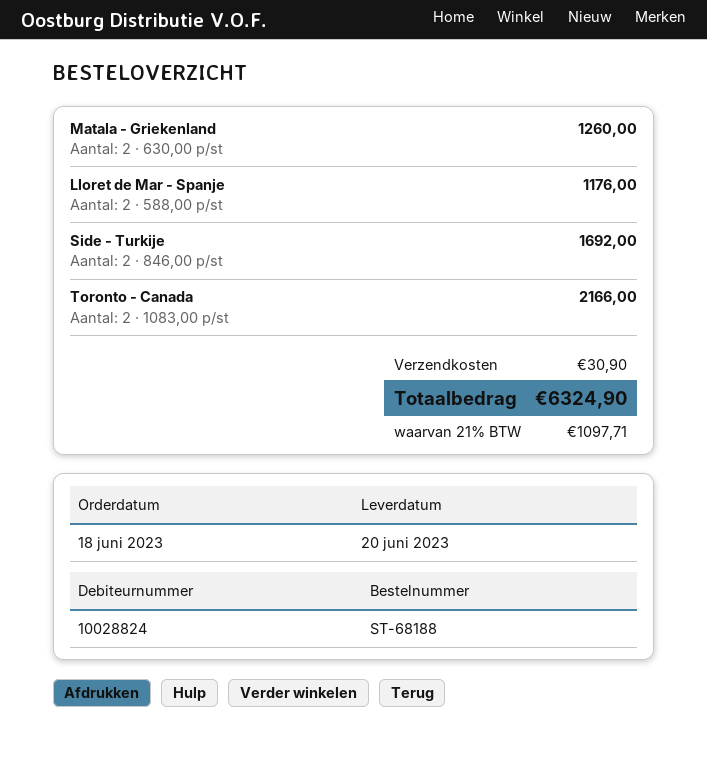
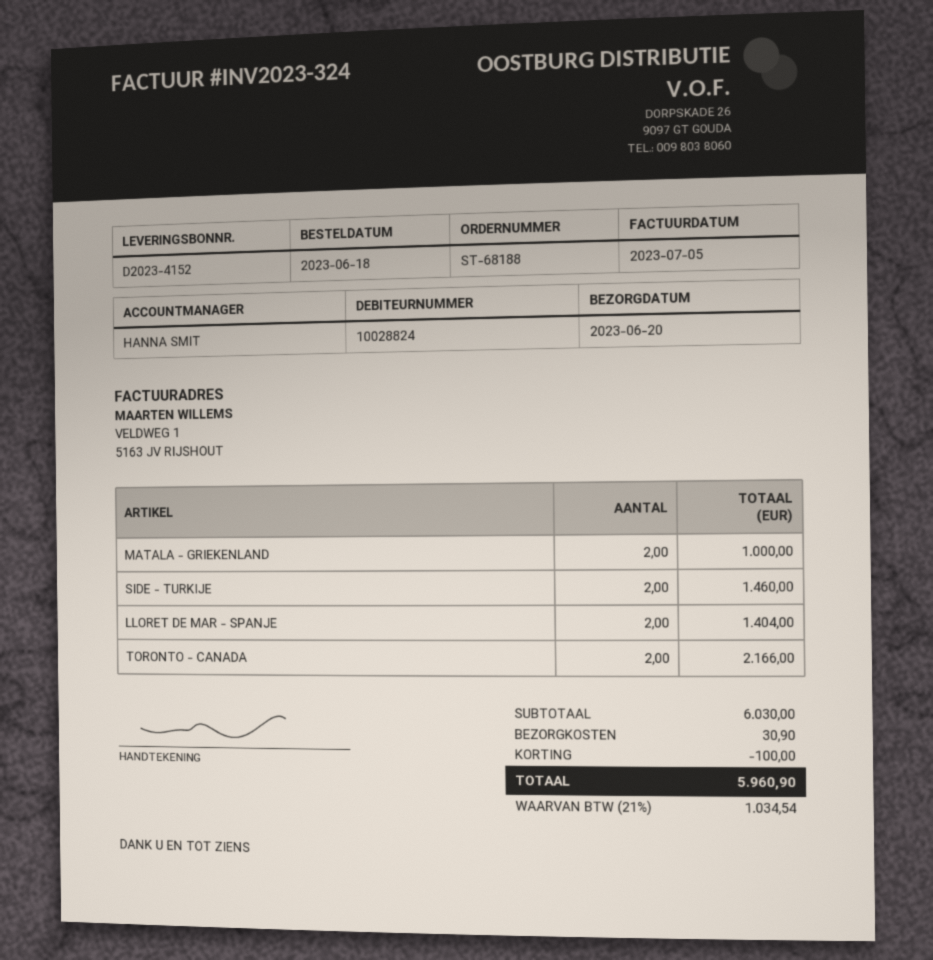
Matala - Griekenland: 2 for 1260.00 -> 2 for 1000.00
Lloret de Mar - Spanje: 2 for 1176.00 -> 2 for 1404.00
Side - Turkije: 2 for 1692.00 -> 2 for 1460.00
discount: none -> 100.00
tax: 21% = 1097.71 -> 21% = 1034.54
total: 6324.90 -> 5960.90

